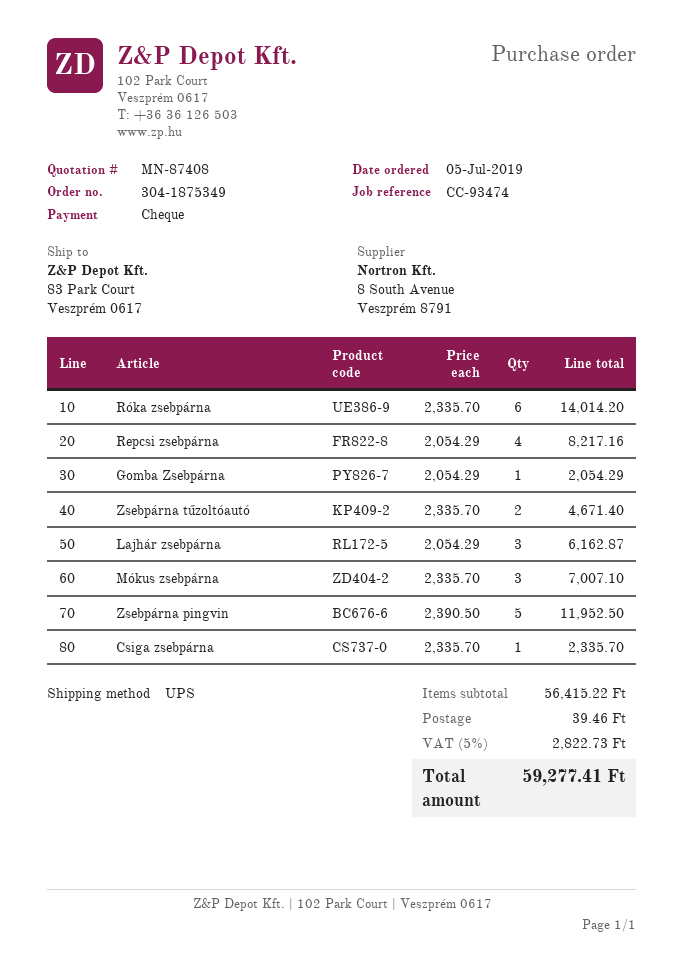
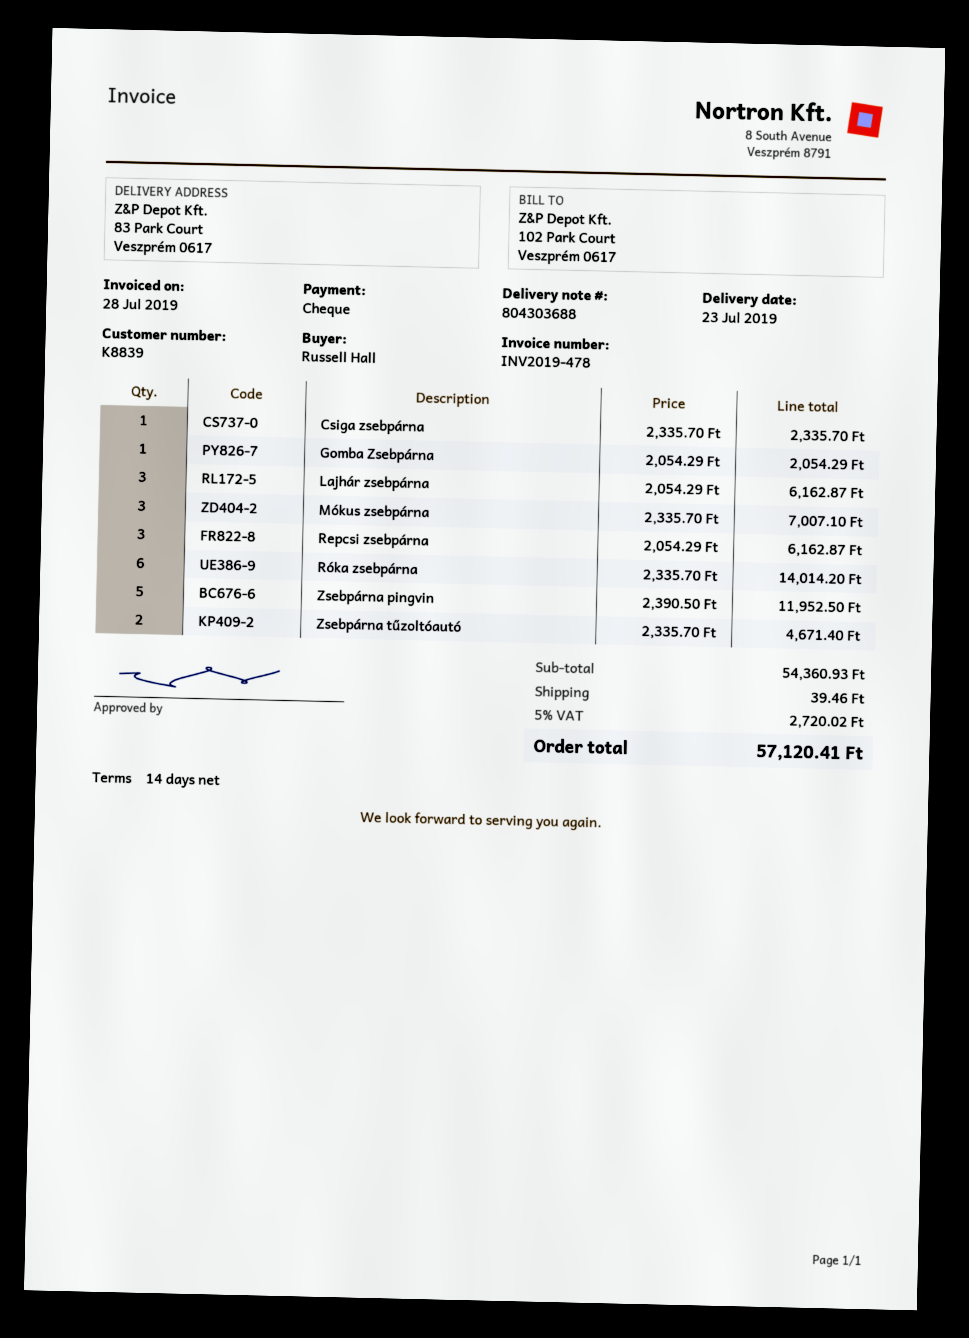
Repcsi zsebpárna: 4 x 2054.29 = 8217.16 -> 3 x 2054.29 = 6162.87
subtotal: 56415.22 -> 54360.93
tax: 5% = 2822.73 -> 5% = 2720.02
total: 59277.41 -> 57120.41

